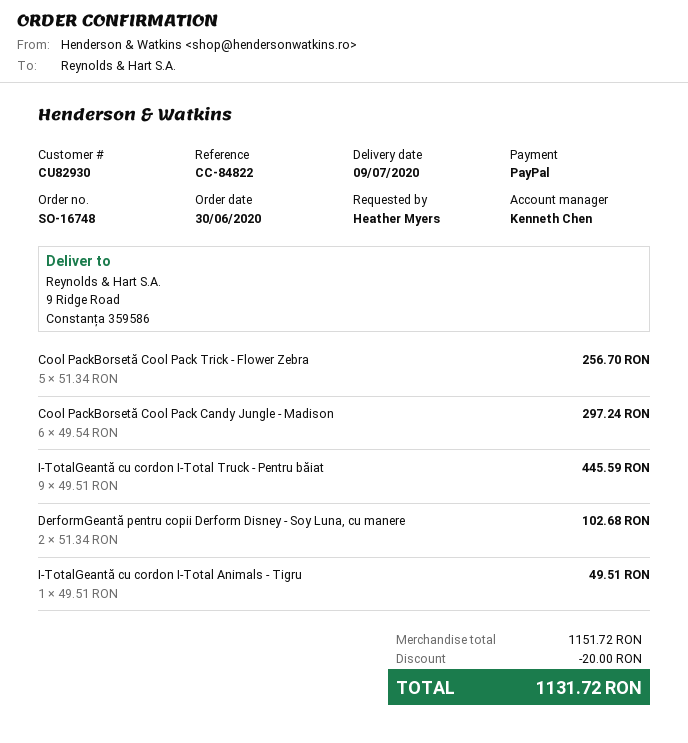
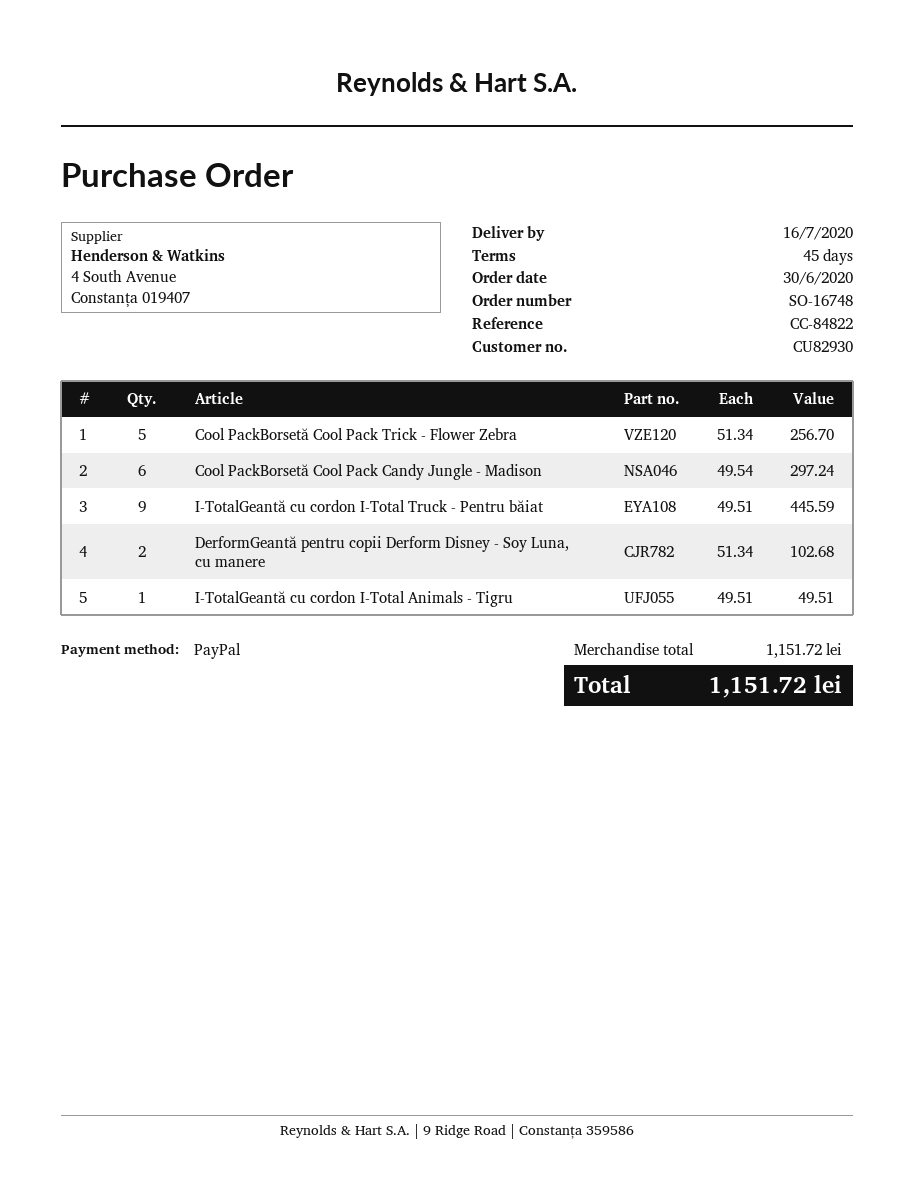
delivery date: 2020-07-09 -> 2020-07-16
discount: 20.00 -> none
total: 1131.72 -> 1151.72

